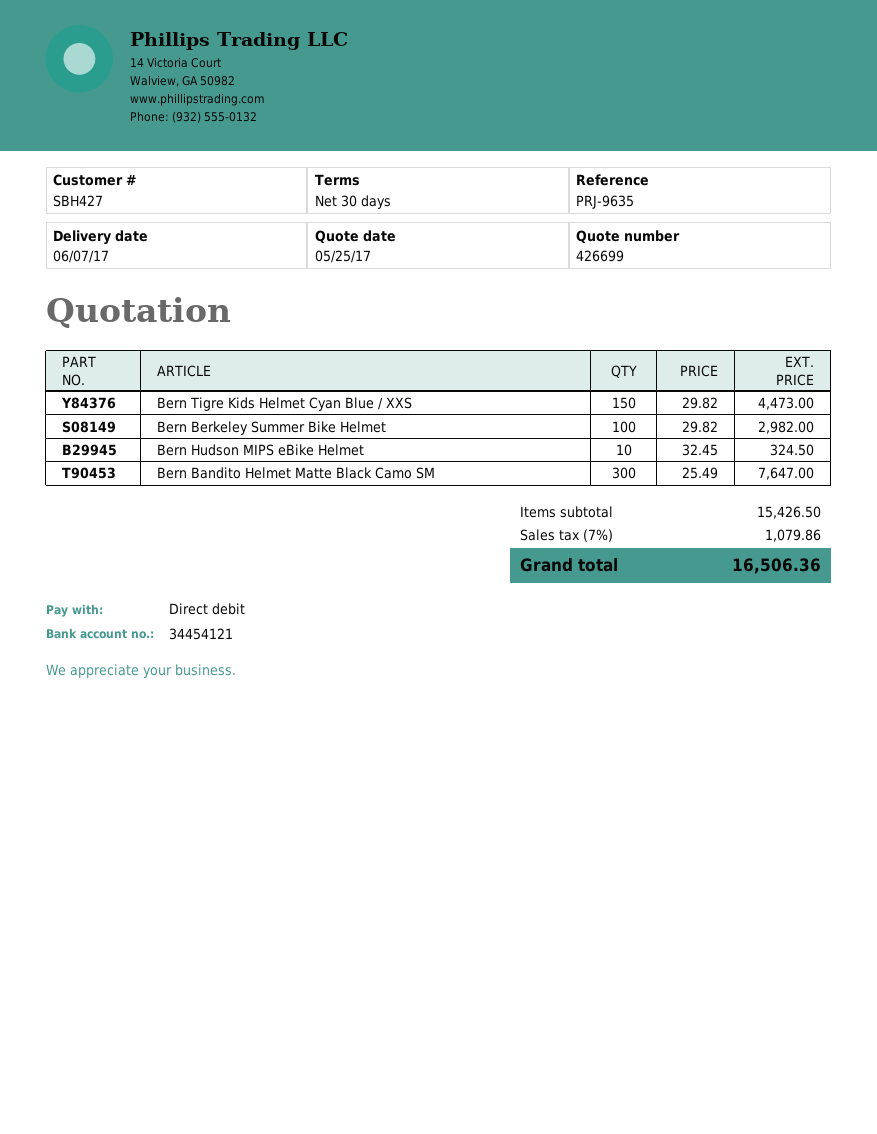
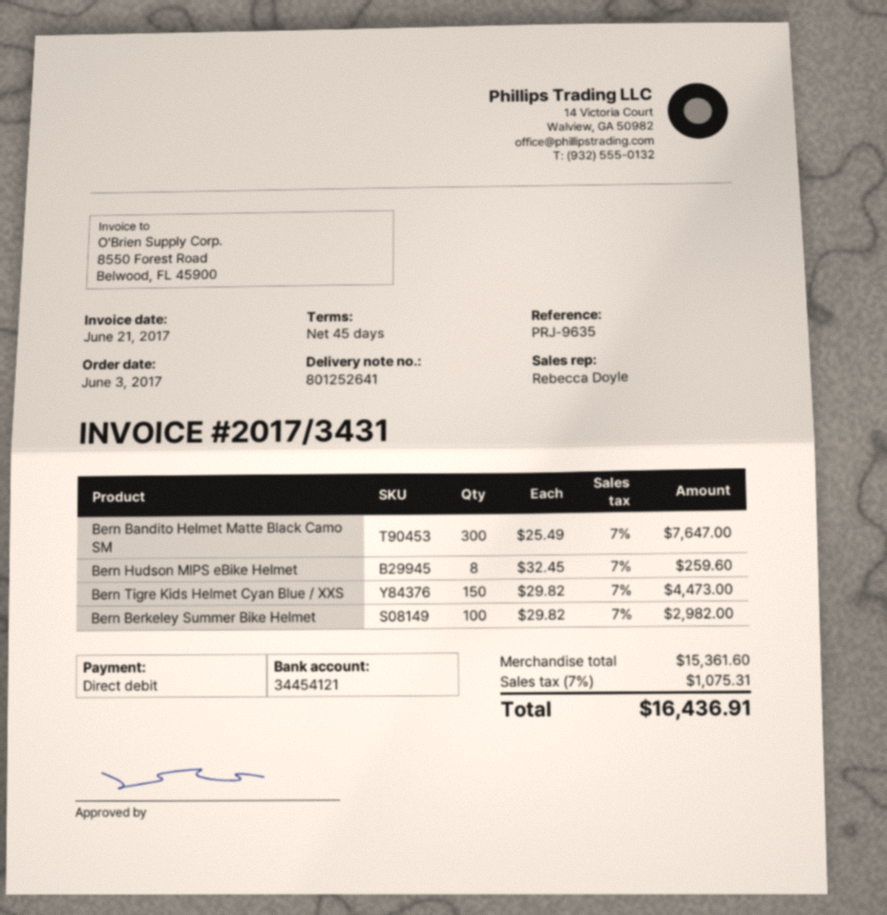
payment terms: 30 days -> 45 days
Bern Hudson MIPS eBike Helmet: 10 x 32.45 = 324.50 -> 8 x 32.45 = 259.60
subtotal: 15426.50 -> 15361.60
tax: 7% = 1079.86 -> 7% = 1075.31
total: 16506.36 -> 16436.91

